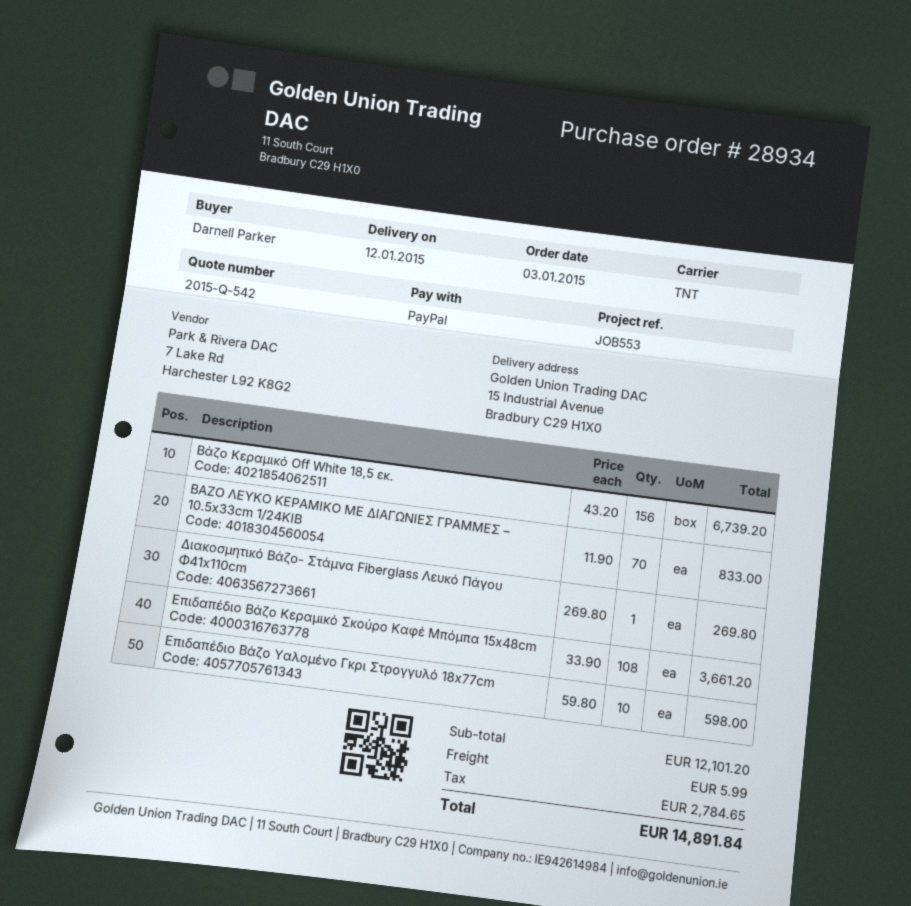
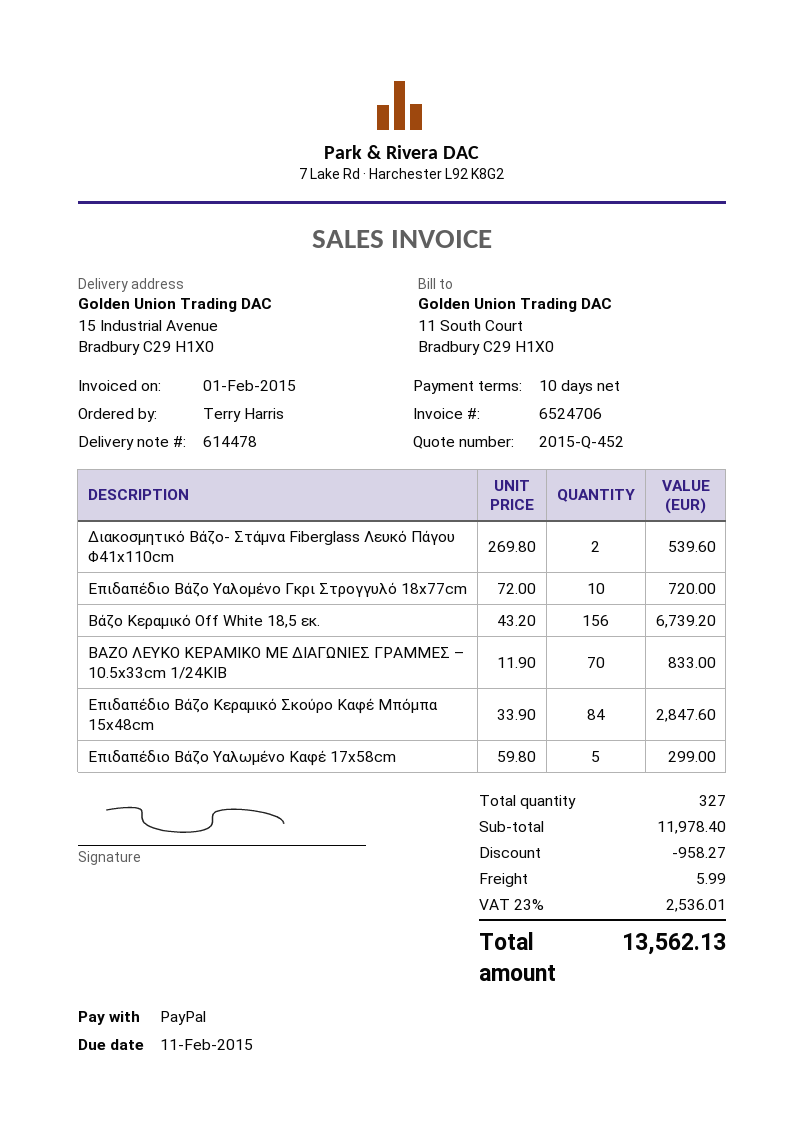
quote number: 2015-Q-542 -> 2015-Q-452
ordered by: Darnell Parker -> Terry Harris
Διακοσμητικό Βάζο- Στάμνα Fiberglass Λευκό Πάγου Φ41x110cm: 1 x 269.80 = 269.80 -> 2 x 269.80 = 539.60
Επιδαπέδιο Βάζο Κεραμικό Σκούρο Καφέ Μπόμπα 15x48cm: 108 x 33.90 = 3661.20 -> 84 x 33.90 = 2847.60
Επιδαπέδιο Βάζο Υαλομένο Γκρι Στρογγυλό 18x77cm: 10 x 59.80 = 598.00 -> 10 x 72.00 = 720.00
Επιδαπέδιο Βάζο Υαλωμένο Καφέ 17x58cm: none -> 5 x 59.80 = 299.00
subtotal: 12101.20 -> 11978.40
discount: none -> 958.27
tax: 2784.65 -> 2536.01
total: 14891.84 -> 13562.13

